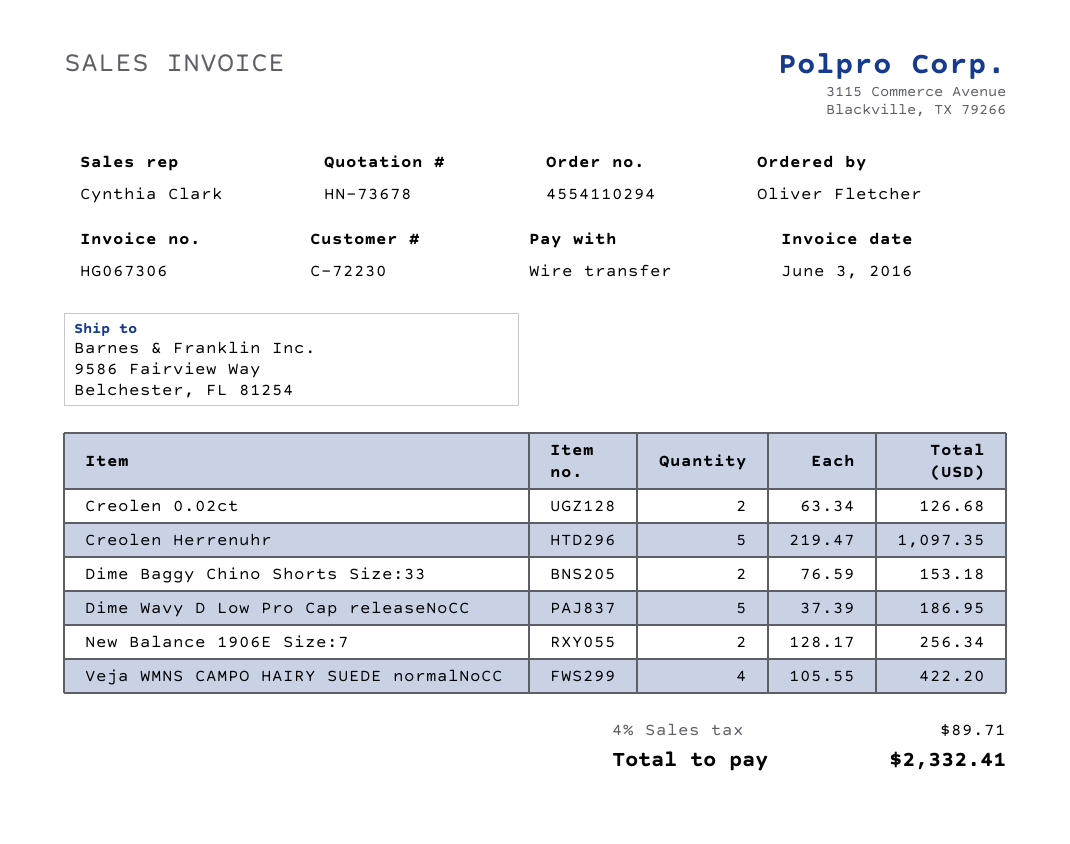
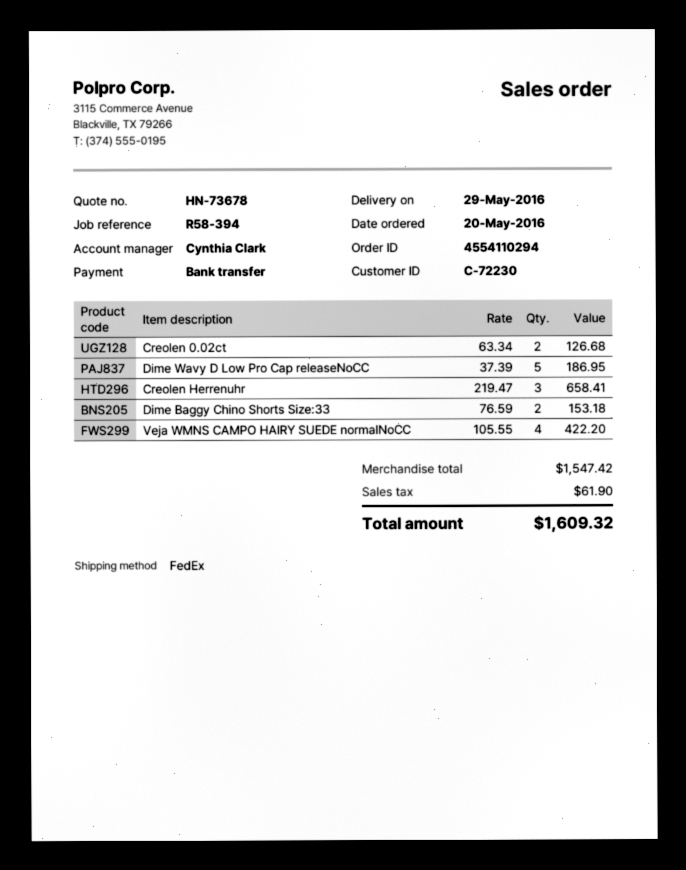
Creolen Herrenuhr: 5 x 219.47 = 1097.35 -> 3 x 219.47 = 658.41
New Balance 1906E Size:7: 2 x 128.17 = 256.34 -> none
tax: 89.71 -> 61.90
total: 2332.41 -> 1609.32

